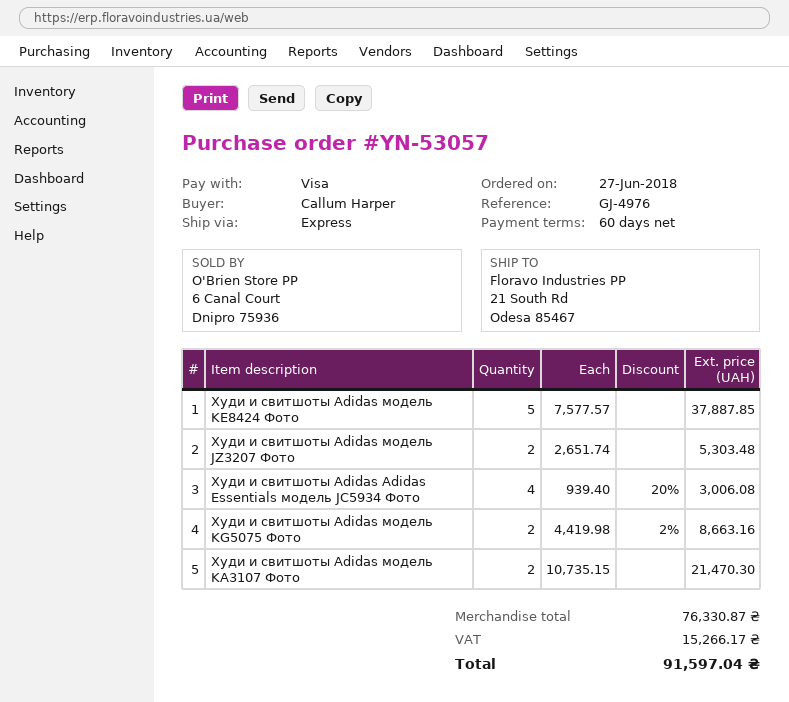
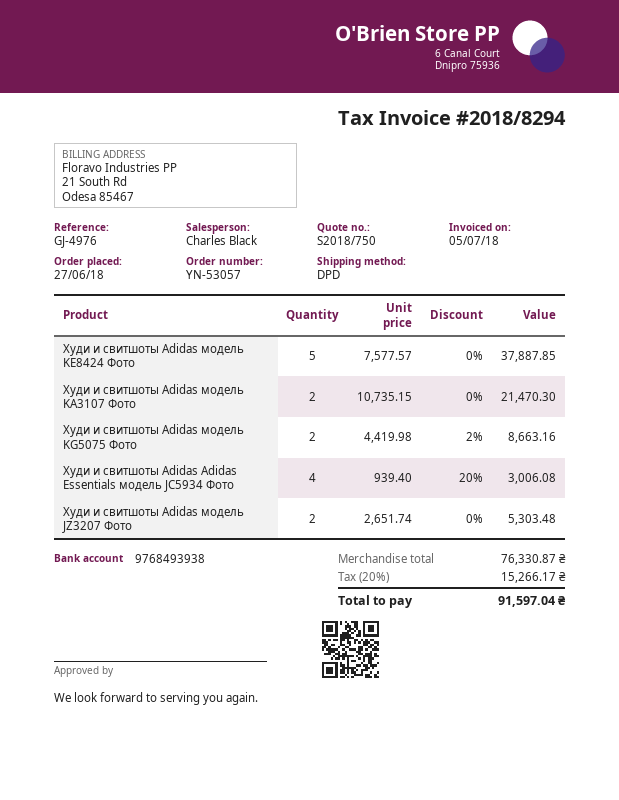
shipping method: express -> DPD

